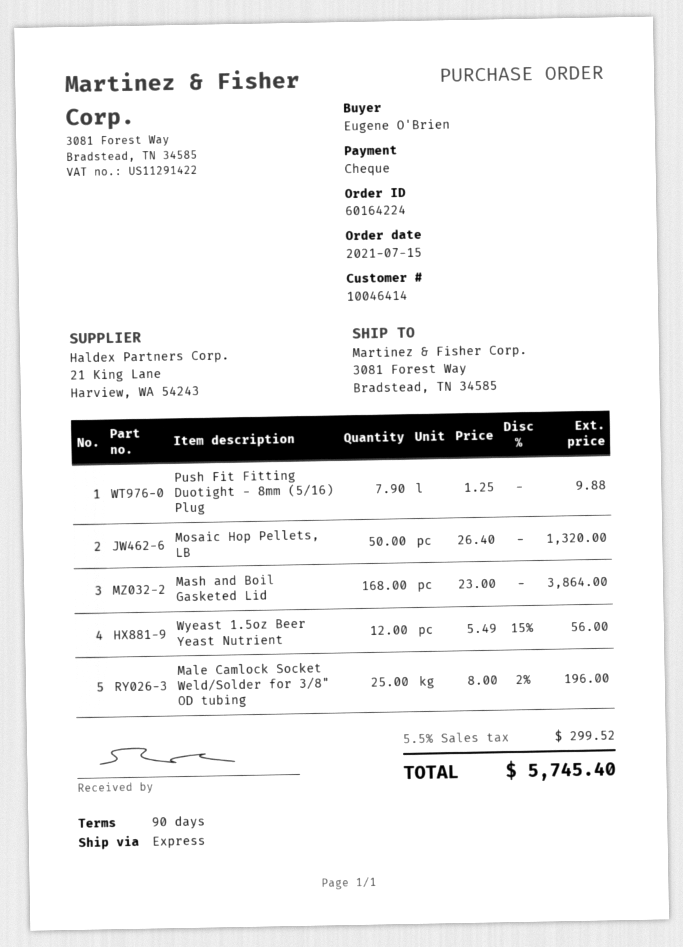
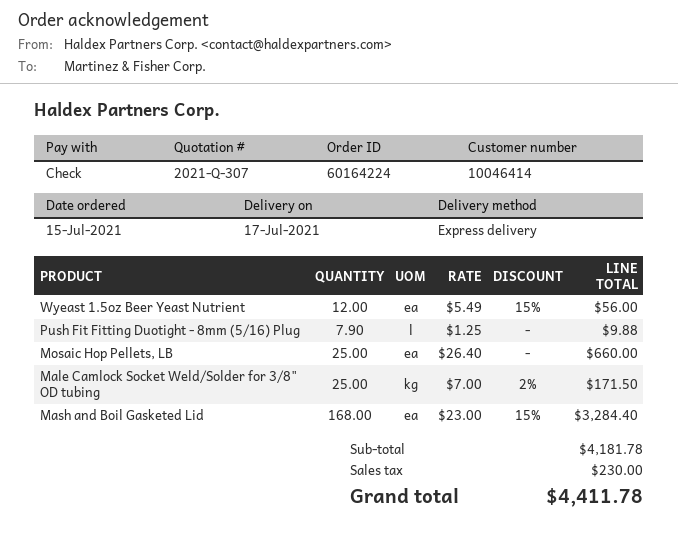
Mosaic Hop Pellets, LB: 50 x 26.40 = 1320.00 -> 25 x 26.40 = 660.00
Mash and Boil Gasketed Lid: 168 x 23.00 = 3864.00 -> 168 x 23.00 - 15% = 3284.40
Male Camlock Socket Weld/Solder for 3/8" OD tubing: 25 x 8.00 - 2% = 196.00 -> 25 x 7.00 - 2% = 171.50
tax: 299.52 -> 230.00
total: 5745.40 -> 4411.78

